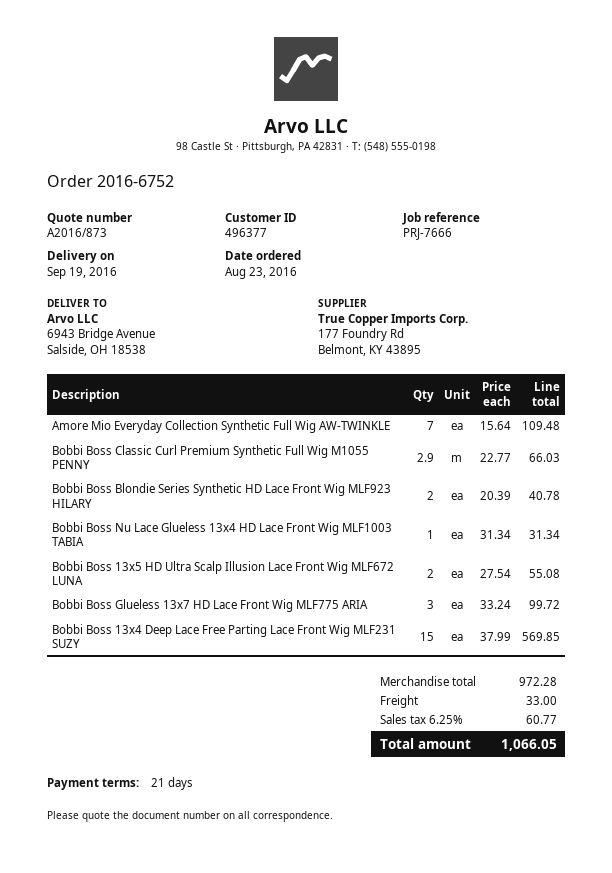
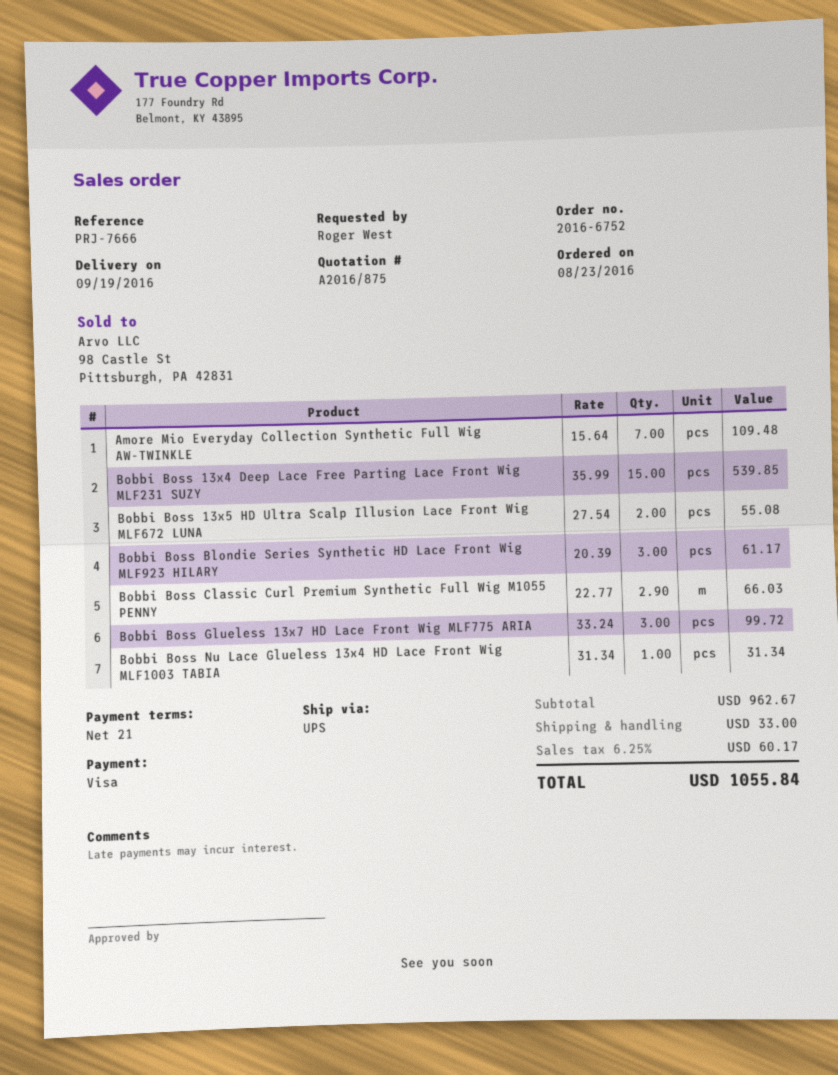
quote number: A2016/873 -> A2016/875
Bobbi Boss Blondie Series Synthetic HD Lace Front Wig MLF923 HILARY: 2 x 20.39 = 40.78 -> 3 x 20.39 = 61.17
Bobbi Boss 13x4 Deep Lace Free Parting Lace Front Wig MLF231 SUZY: 15 x 37.99 = 569.85 -> 15 x 35.99 = 539.85
subtotal: 972.28 -> 962.67
tax: 6.25% = 60.77 -> 6.25% = 60.17
total: 1066.05 -> 1055.84

